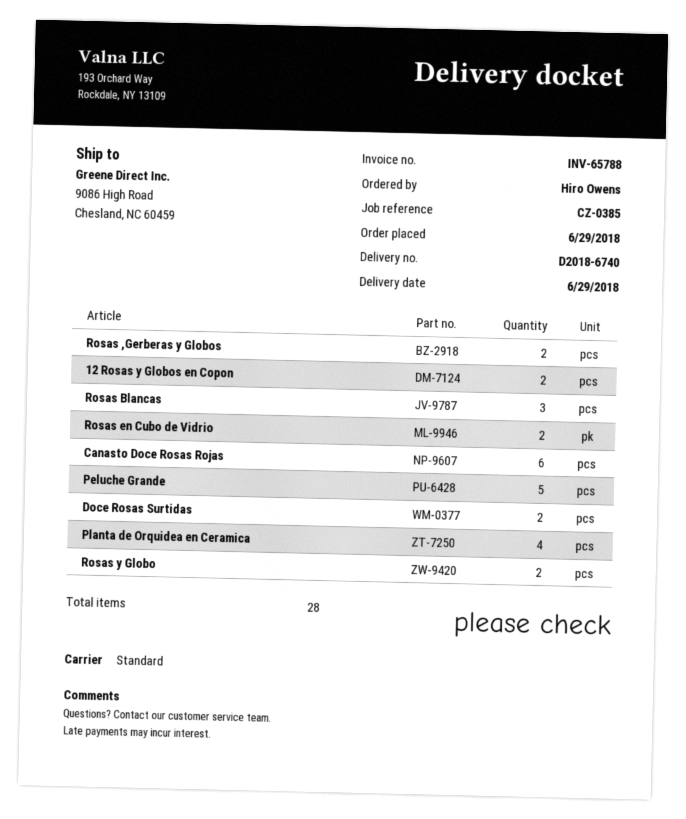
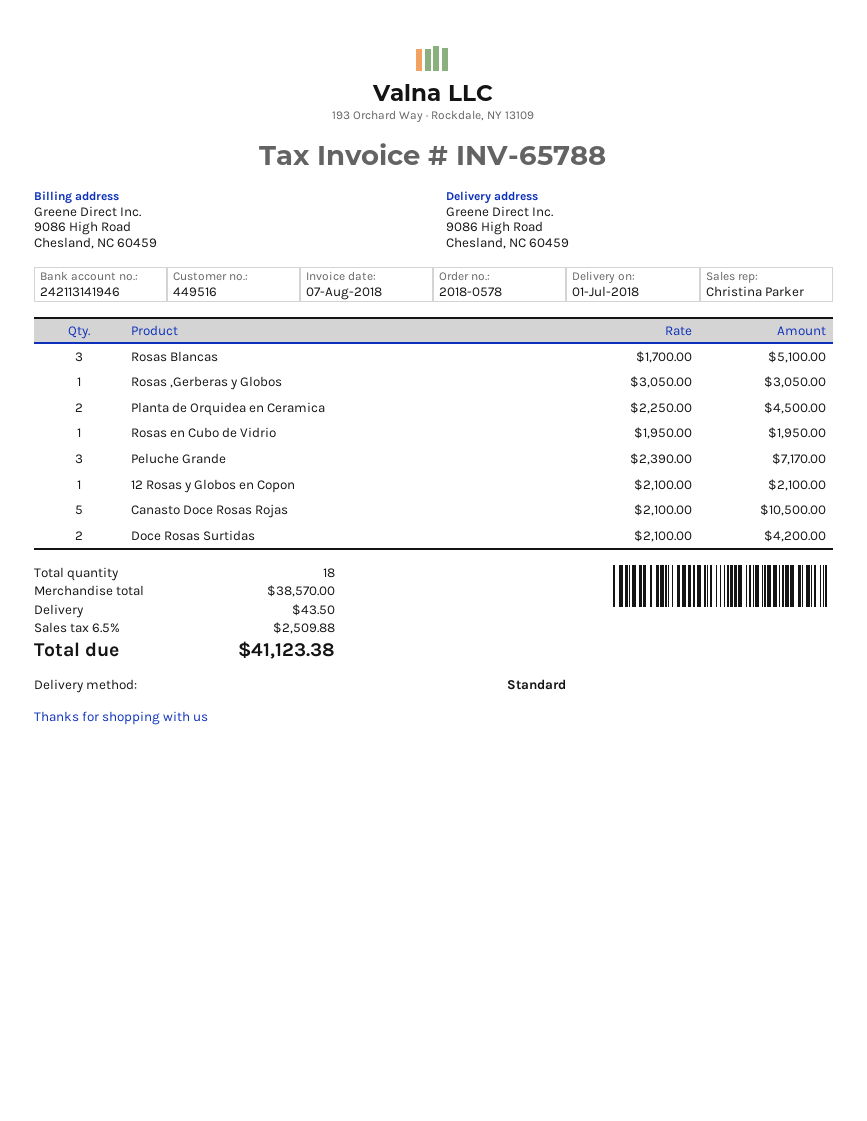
delivery date: 2018-06-29 -> 2018-07-01
Rosas ,Gerberas y Globos: 2 -> 1
12 Rosas y Globos en Copon: 2 -> 1
Rosas en Cubo de Vidrio: 2 -> 1
Canasto Doce Rosas Rojas: 6 -> 5
Peluche Grande: 5 -> 3
Planta de Orquidea en Ceramica: 4 -> 2
Rosas y Globo: 2 -> none
total quantity: 28 -> 18

